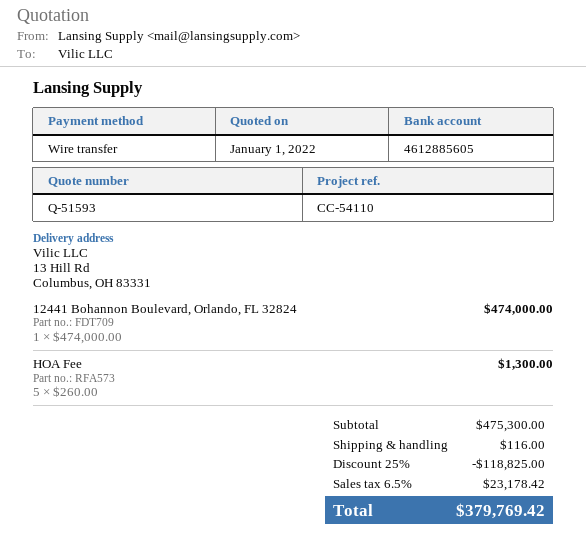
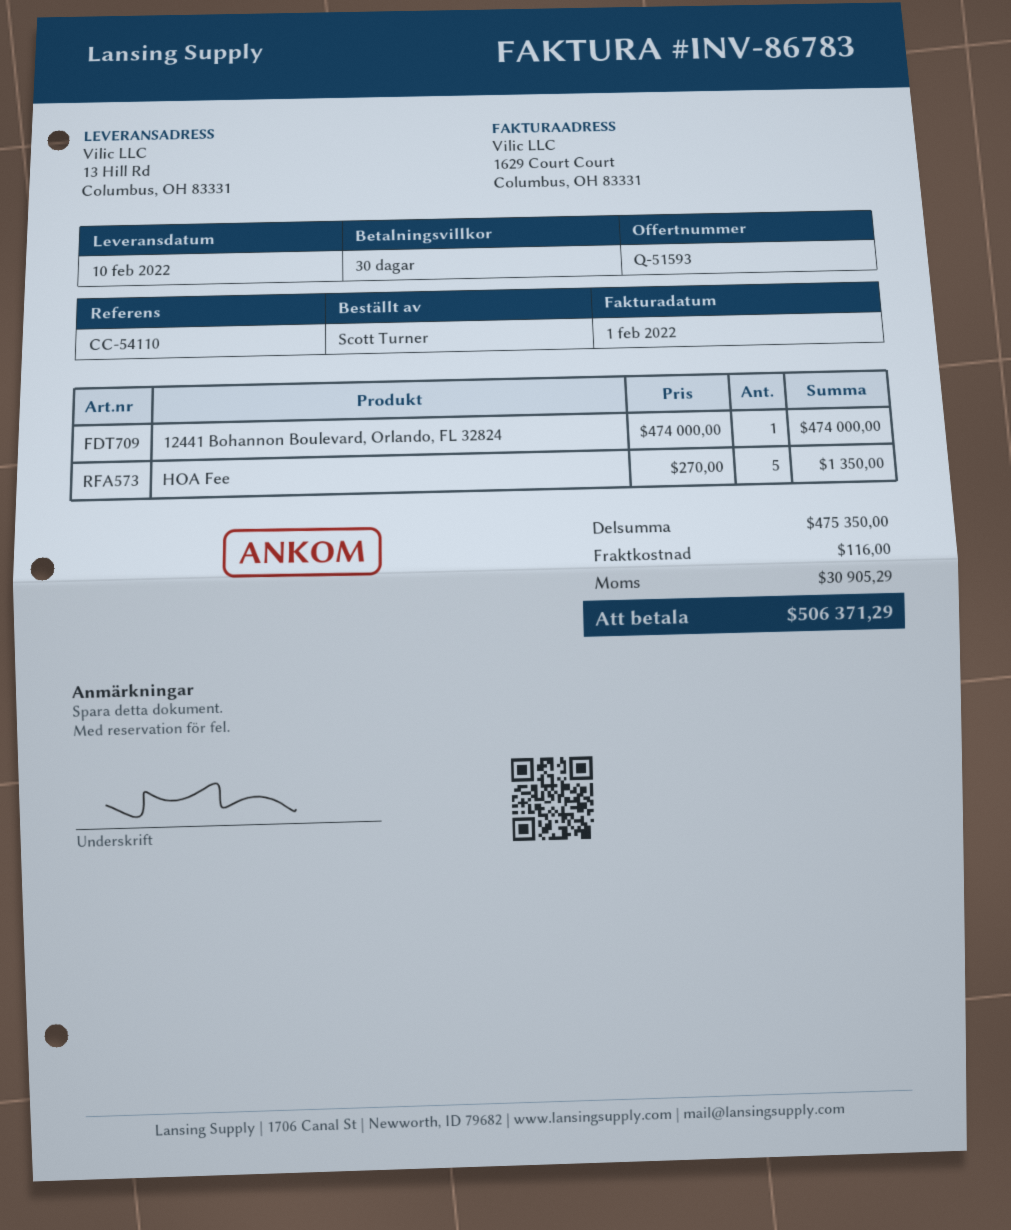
HOA Fee: 5 x 260.00 = 1300.00 -> 5 x 270.00 = 1350.00
subtotal: 475300.00 -> 475350.00
discount: 25% = 118825.00 -> none
tax: 23178.42 -> 30905.29
total: 379769.42 -> 506371.29

